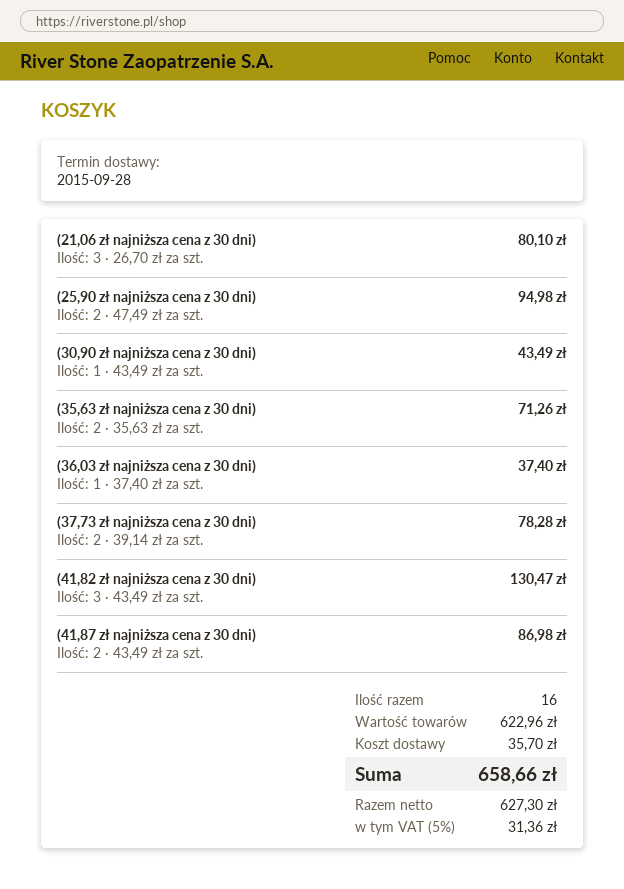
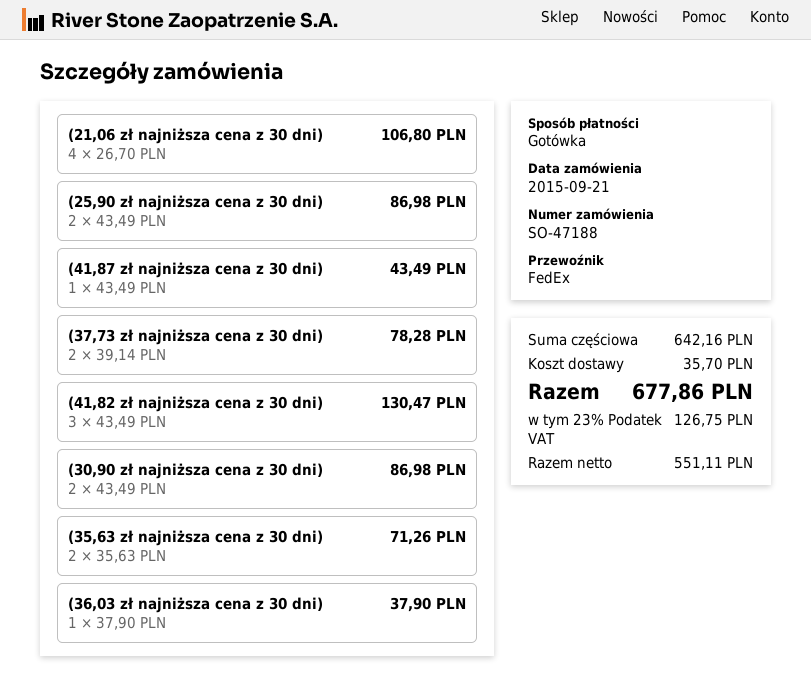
(21,06 zł najniższa cena z 30 dni): 3 x 26.70 = 80.10 -> 4 x 26.70 = 106.80
(25,90 zł najniższa cena z 30 dni): 2 x 47.49 = 94.98 -> 2 x 43.49 = 86.98
(30,90 zł najniższa cena z 30 dni): 1 x 43.49 = 43.49 -> 2 x 43.49 = 86.98
(36,03 zł najniższa cena z 30 dni): 1 x 37.40 = 37.40 -> 1 x 37.90 = 37.90
(41,87 zł najniższa cena z 30 dni): 2 x 43.49 = 86.98 -> 1 x 43.49 = 43.49
subtotal: 622.96 -> 642.16
net: 627.30 -> 551.11
tax: 5% = 31.36 -> 23% = 126.75
total: 658.66 -> 677.86

